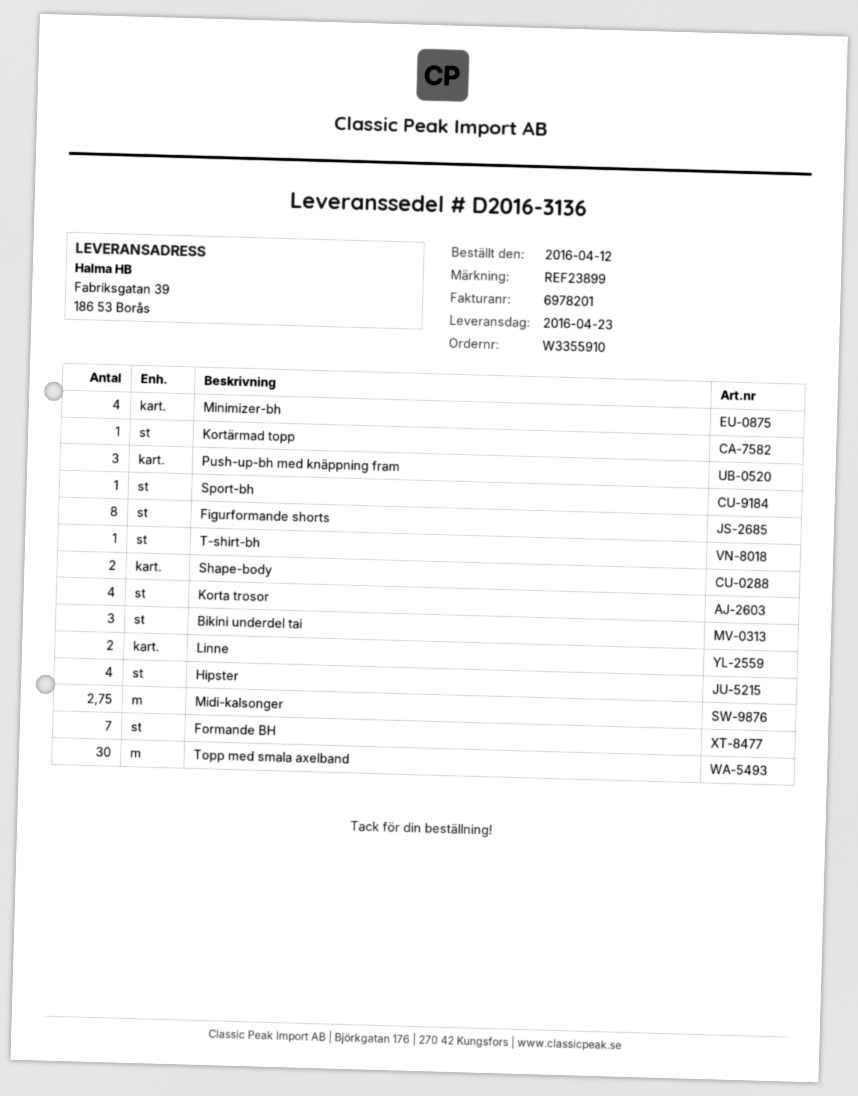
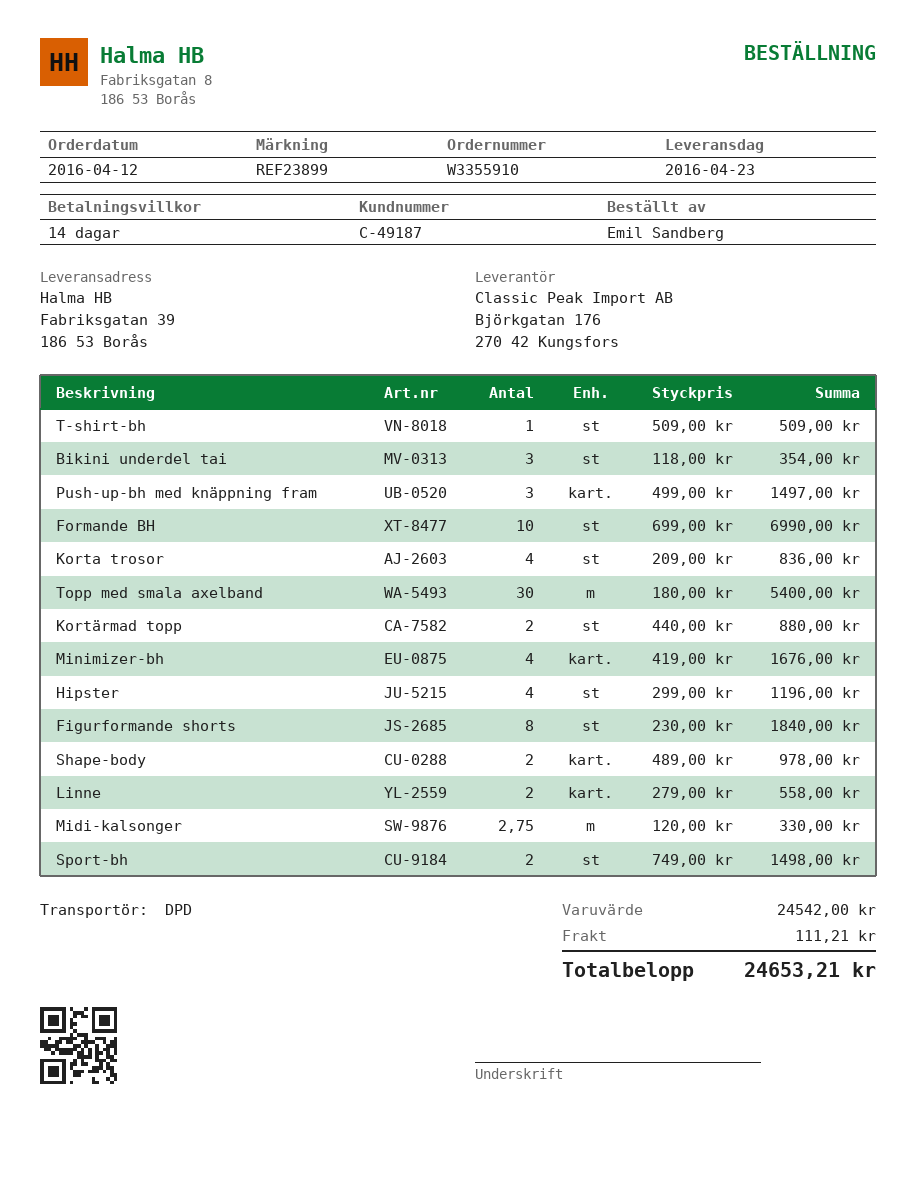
Kortärmad topp: 1 -> 2
Sport-bh: 1 -> 2
Formande BH: 7 -> 10

